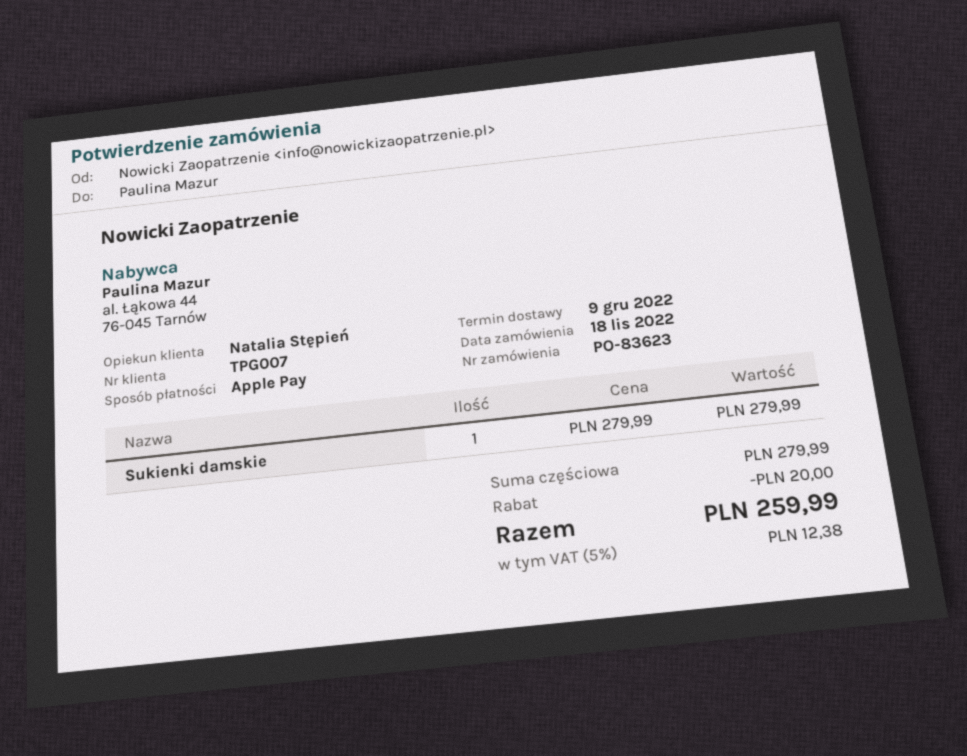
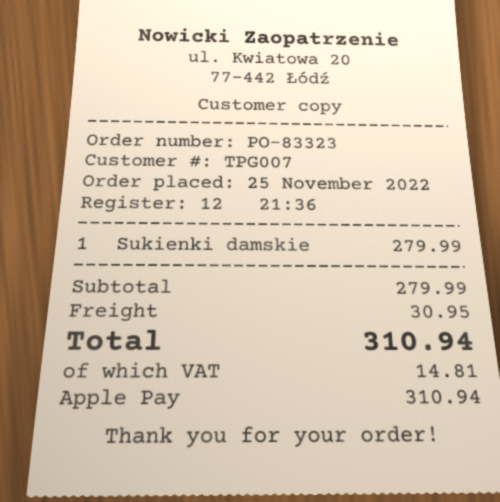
order number: PO-83623 -> PO-83323
order date: 2022-11-18 -> 2022-11-25
discount: 20.00 -> none
shipping: none -> 30.95
tax: 12.38 -> 14.81
total: 259.99 -> 310.94

